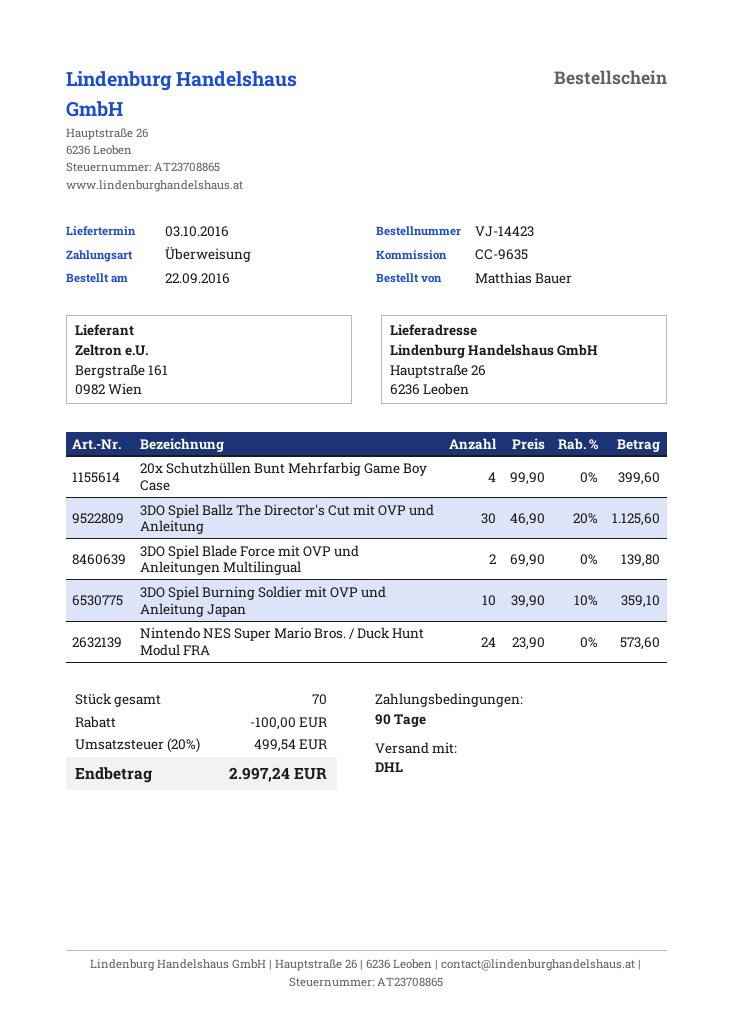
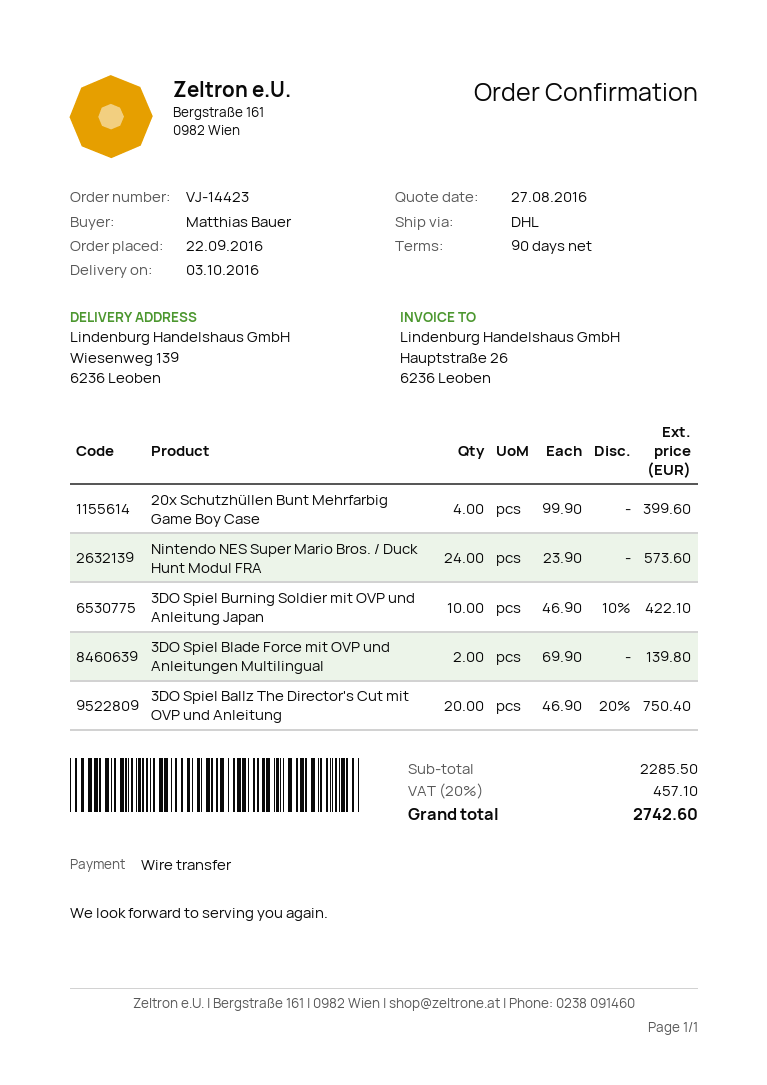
ship to: Hauptstraße 26, 6236 Leoben -> Wiesenweg 139, 6236 Leoben
3DO Spiel Ballz The Director's Cut mit OVP und Anleitung: 30 x 46.90 - 20% = 1125.60 -> 20 x 46.90 - 20% = 750.40
3DO Spiel Burning Soldier mit OVP und Anleitung Japan: 10 x 39.90 - 10% = 359.10 -> 10 x 46.90 - 10% = 422.10
discount: 100.00 -> none
tax: 20% = 499.54 -> 20% = 457.10
total: 2997.24 -> 2742.60

